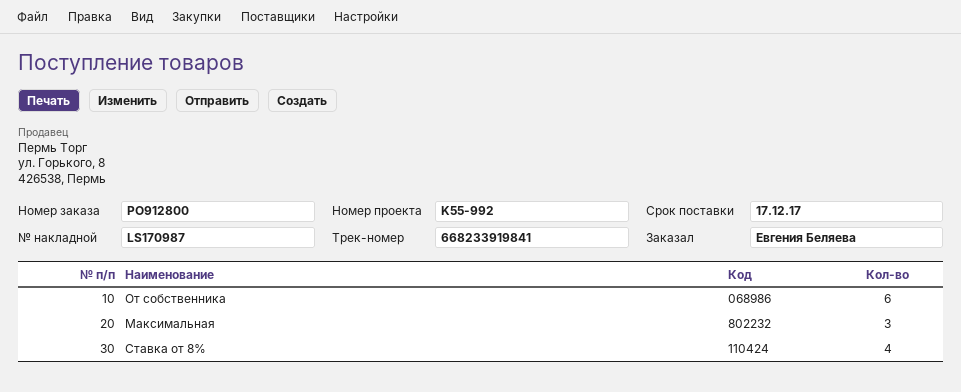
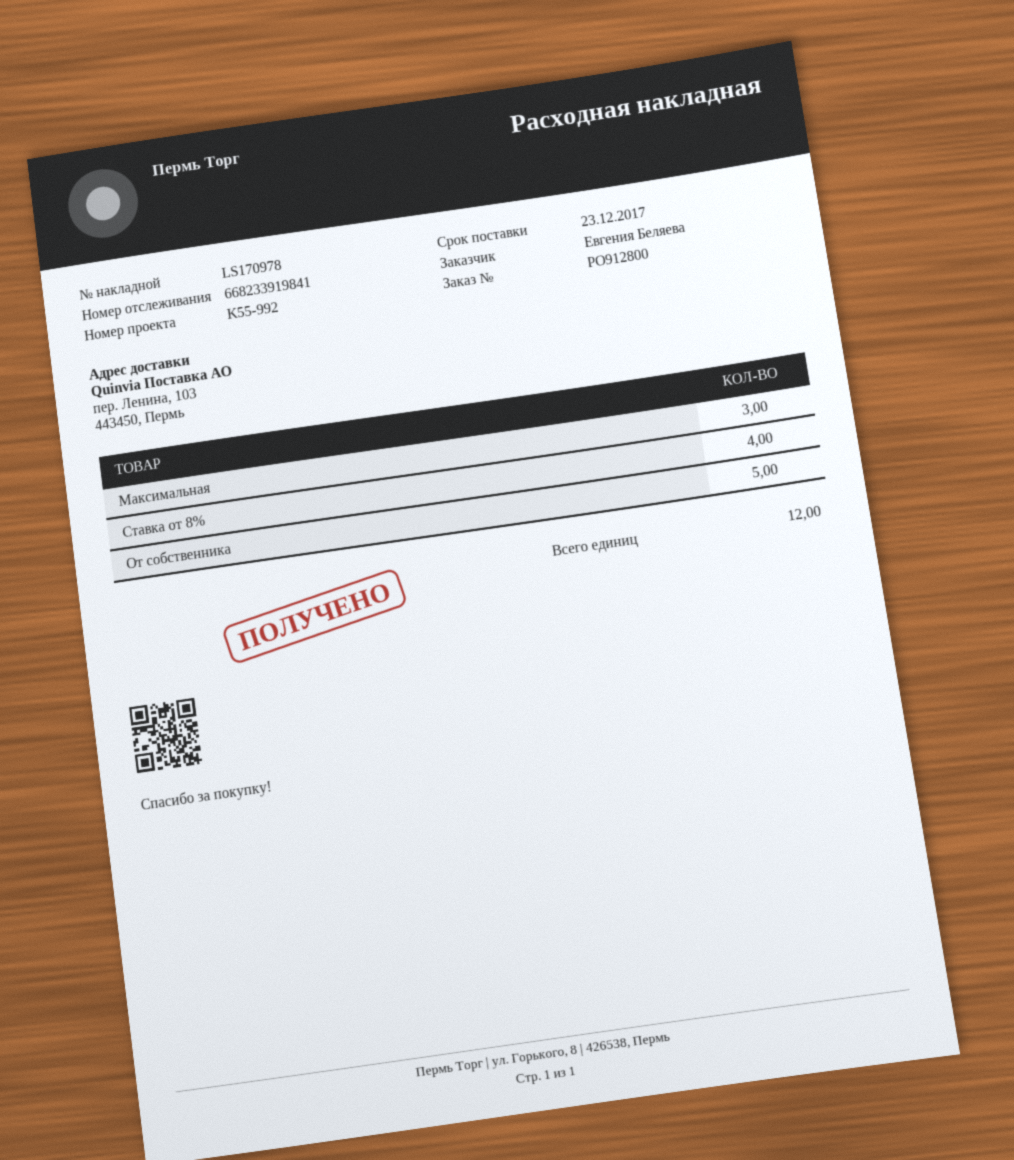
delivery note number: LS170987 -> LS170978
delivery date: 2017-12-17 -> 2017-12-23
От собственника: 6 -> 5

